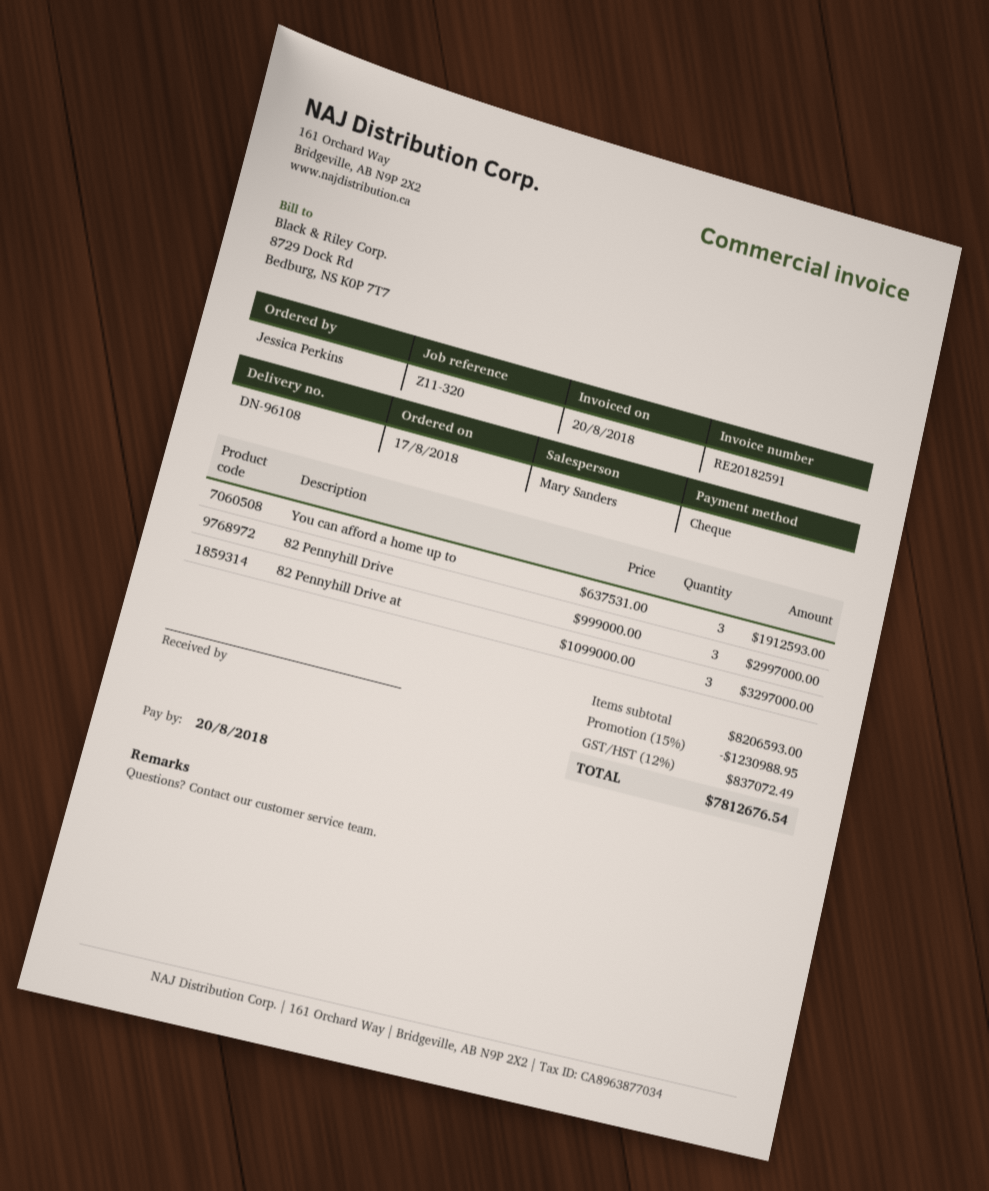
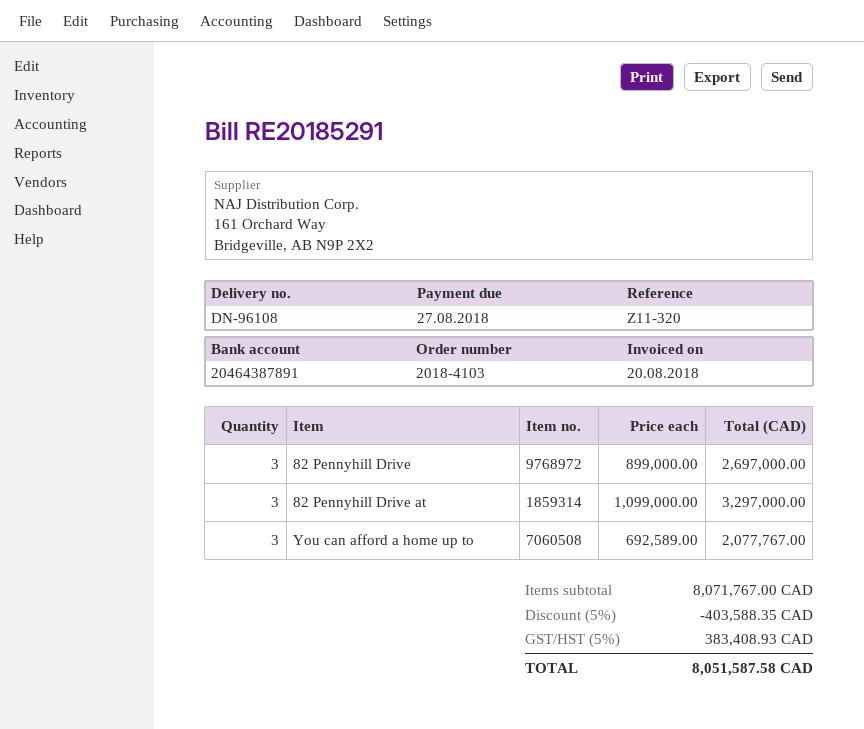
invoice number: RE20182591 -> RE20185291
due date: 2018-08-20 -> 2018-08-27
You can afford a home up to: 3 x 637531.00 = 1912593.00 -> 3 x 692589.00 = 2077767.00
82 Pennyhill Drive: 3 x 999000.00 = 2997000.00 -> 3 x 899000.00 = 2697000.00
subtotal: 8206593.00 -> 8071767.00
discount: 15% = 1230988.95 -> 5% = 403588.35
tax: 12% = 837072.49 -> 5% = 383408.93
total: 7812676.54 -> 8051587.58

